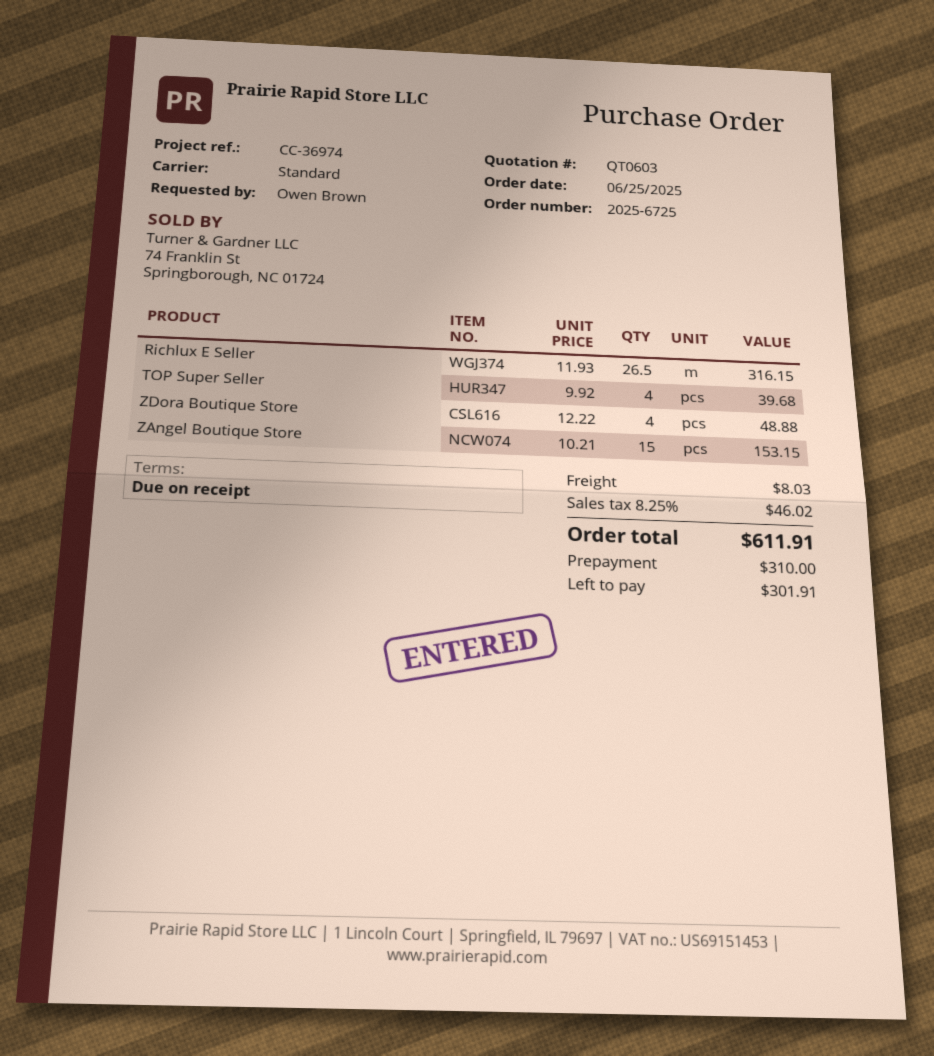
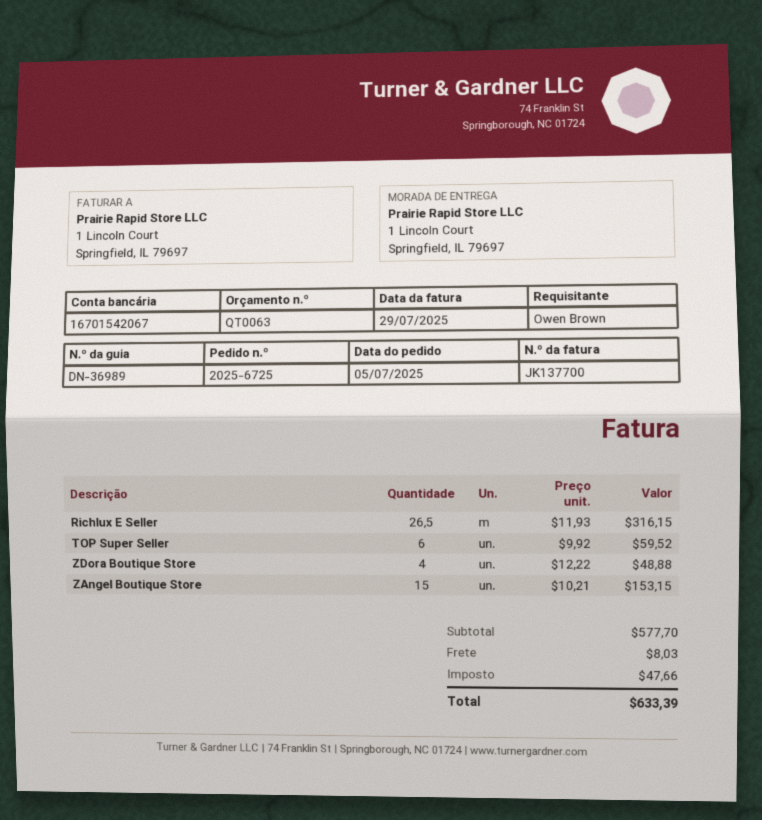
quote number: QT0603 -> QT0063
order date: 2025-06-25 -> 2025-07-05
TOP Super Seller: 4 x 9.92 = 39.68 -> 6 x 9.92 = 59.52
tax: 46.02 -> 47.66
total: 611.91 -> 633.39

